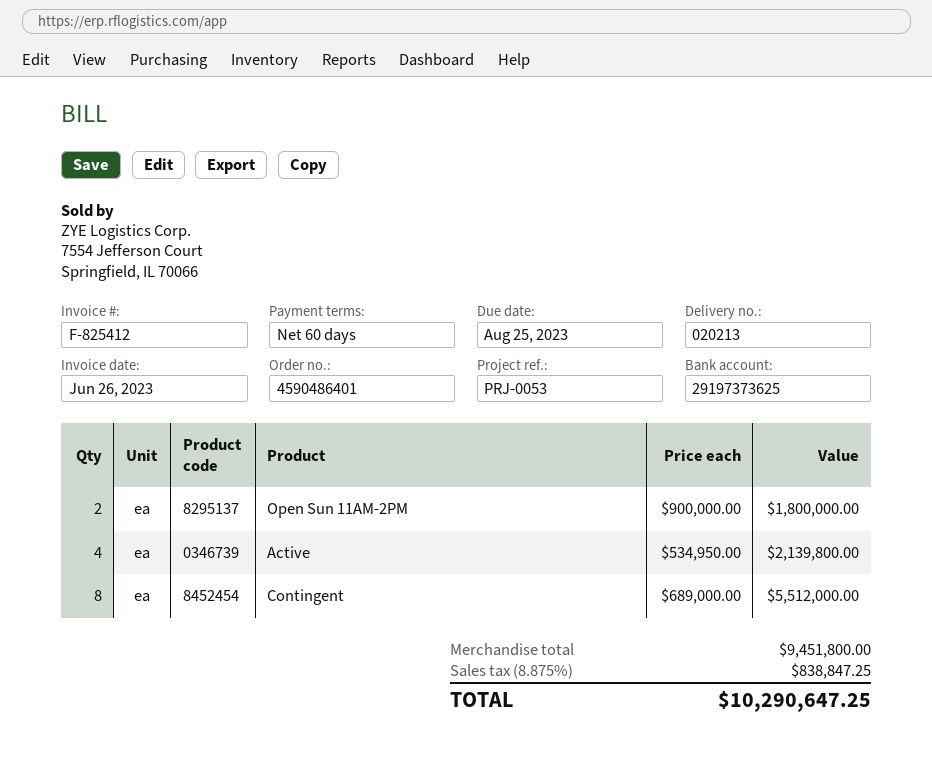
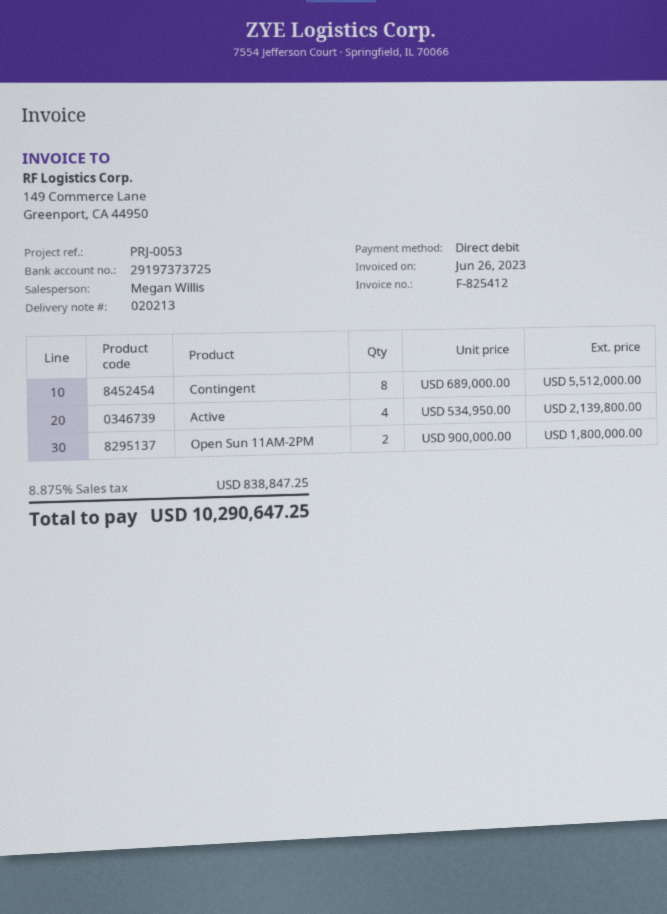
bank account: 29197373625 -> 29197373725

